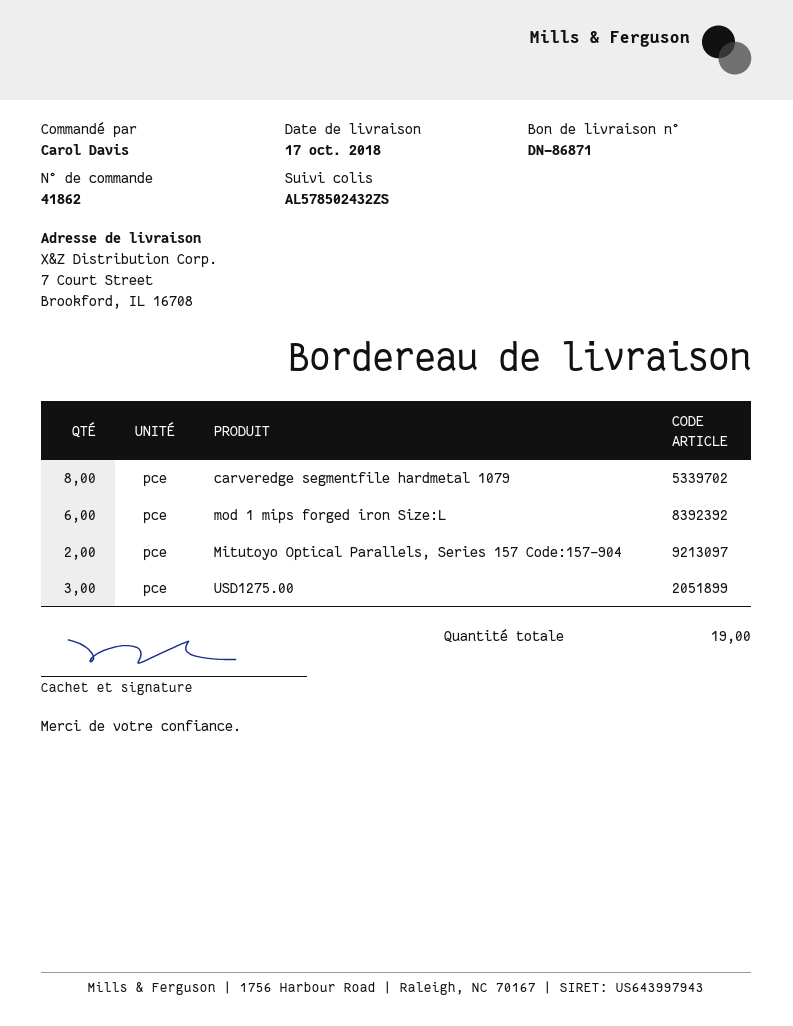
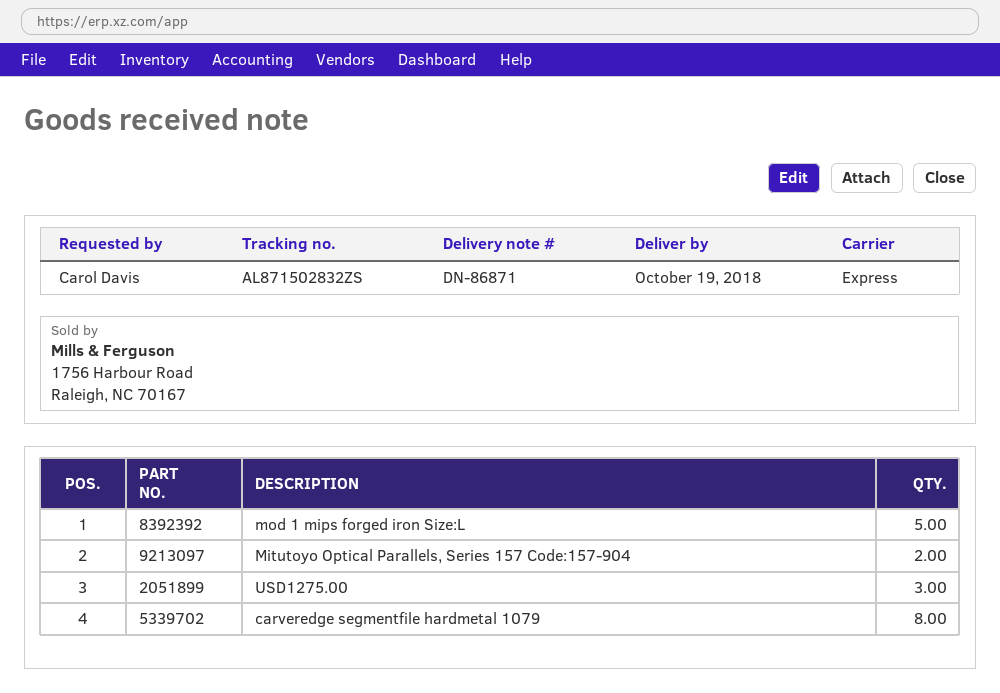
delivery date: 2018-10-17 -> 2018-10-19
tracking number: AL578502432ZS -> AL871502832ZS
mod 1 mips forged iron Size:L: 6 -> 5

